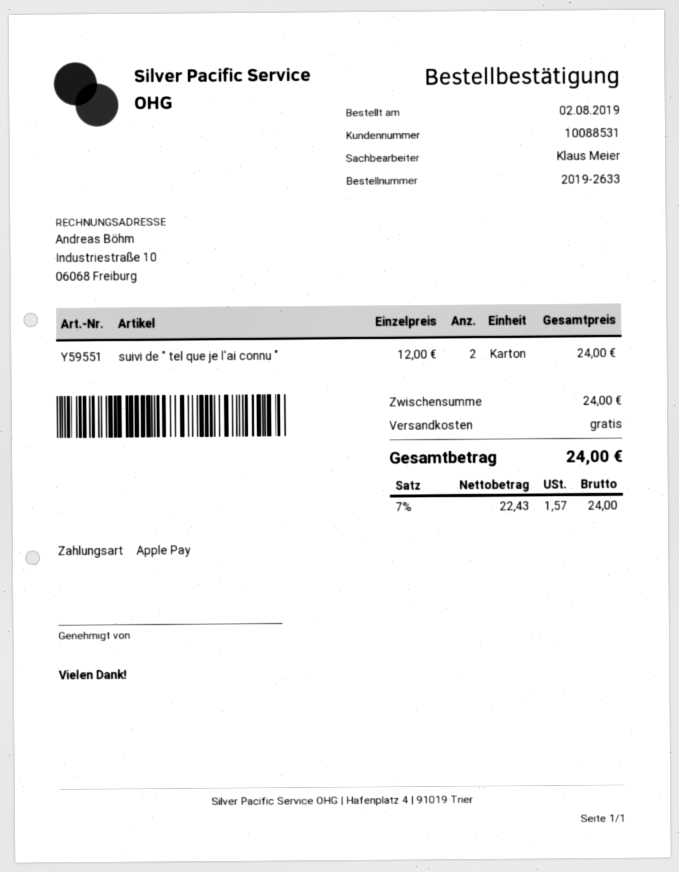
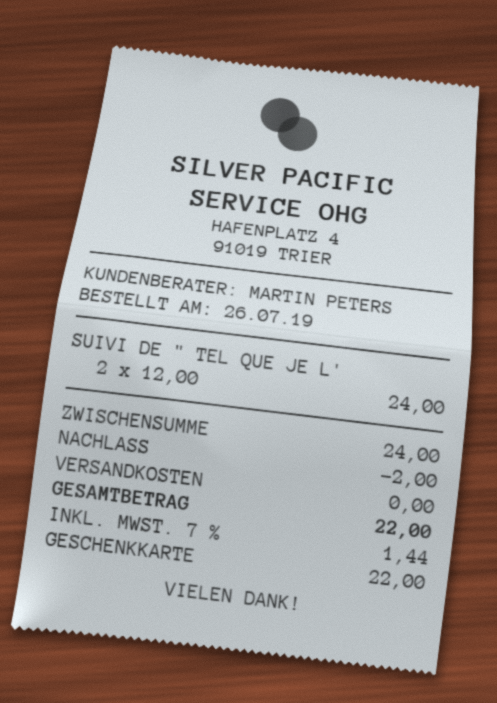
order date: 2019-08-02 -> 2019-07-26
sales rep: Klaus Meier -> MARTIN PETERS
payment method: Apple Pay -> gift card
discount: none -> 2.00
tax: 7% = 1.57 -> 7% = 1.44
total: 24.00 -> 22.00

